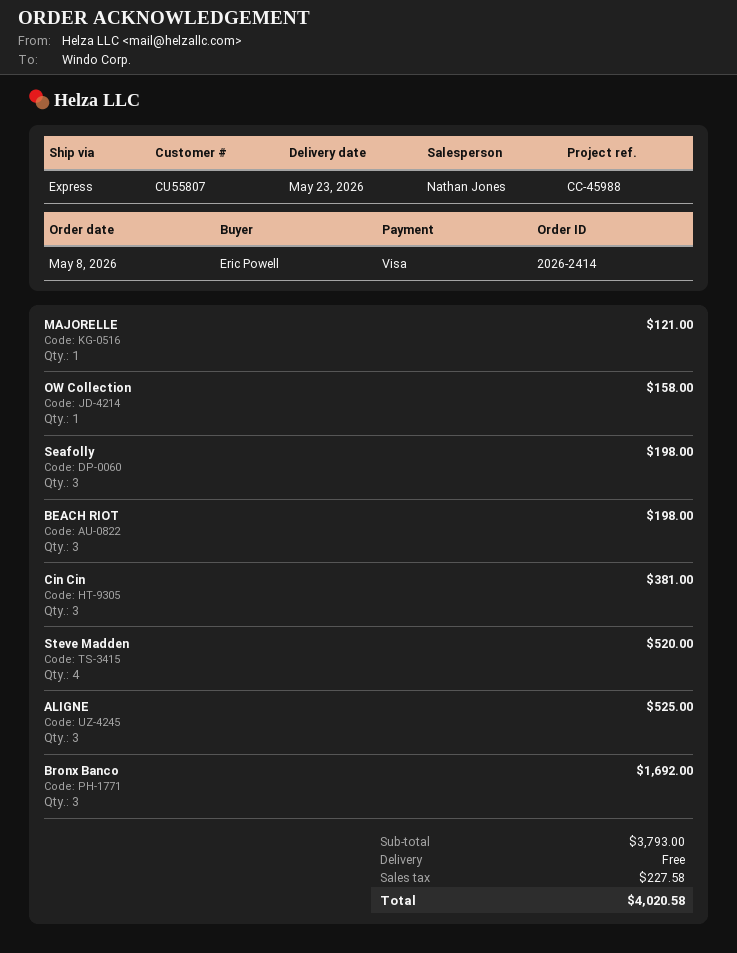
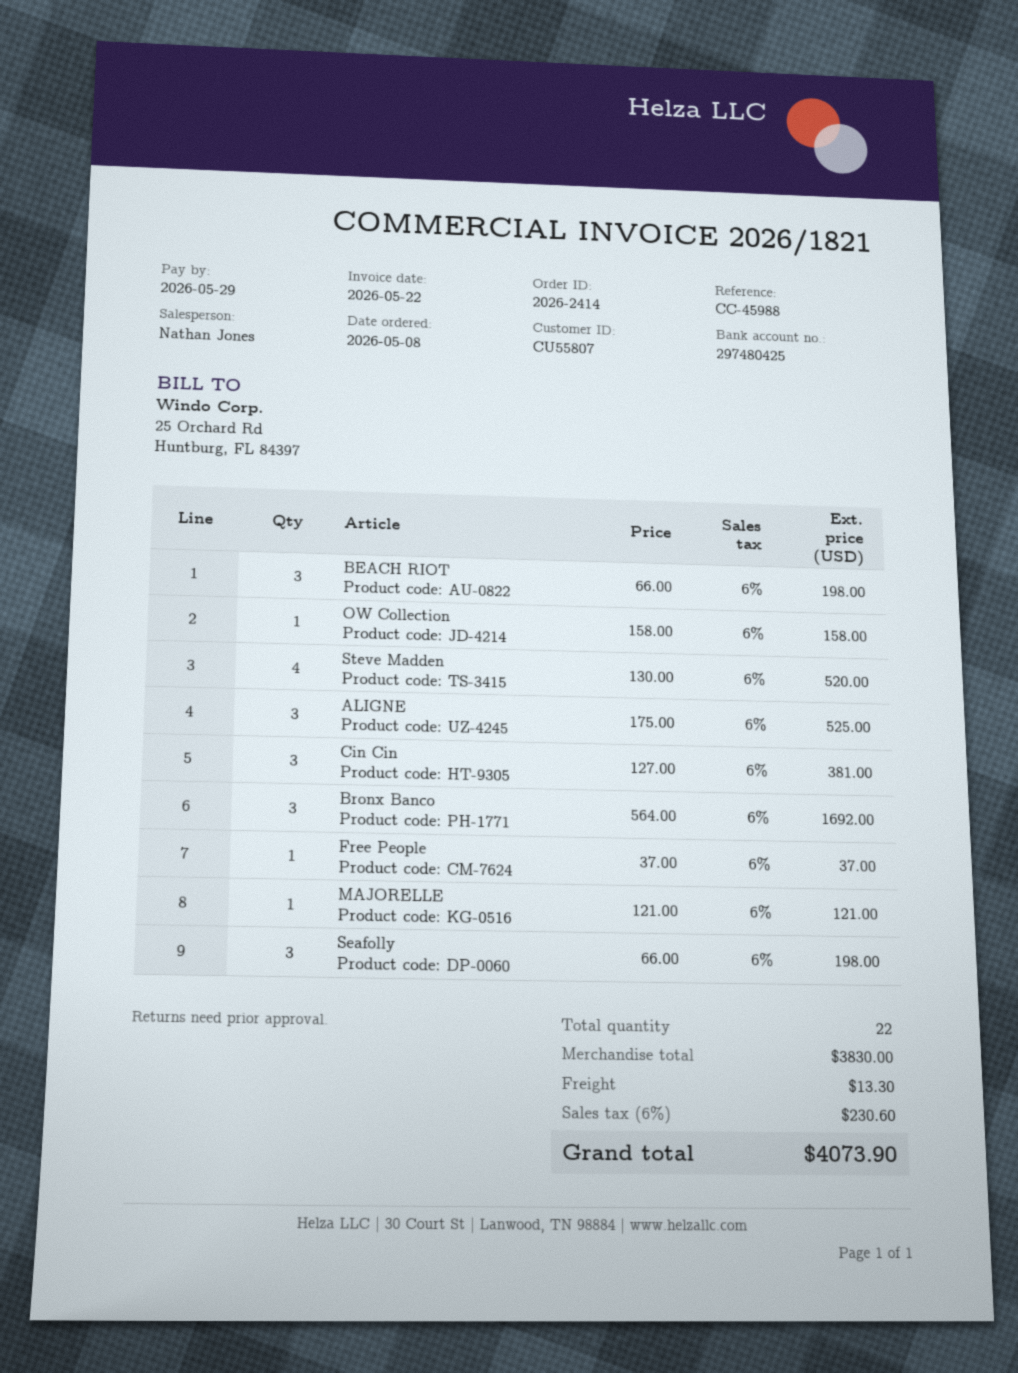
Free People: none -> 1 for 37.00
subtotal: 3793.00 -> 3830.00
shipping: 0.00 -> 13.30
tax: 227.58 -> 230.60
total: 4020.58 -> 4073.90

